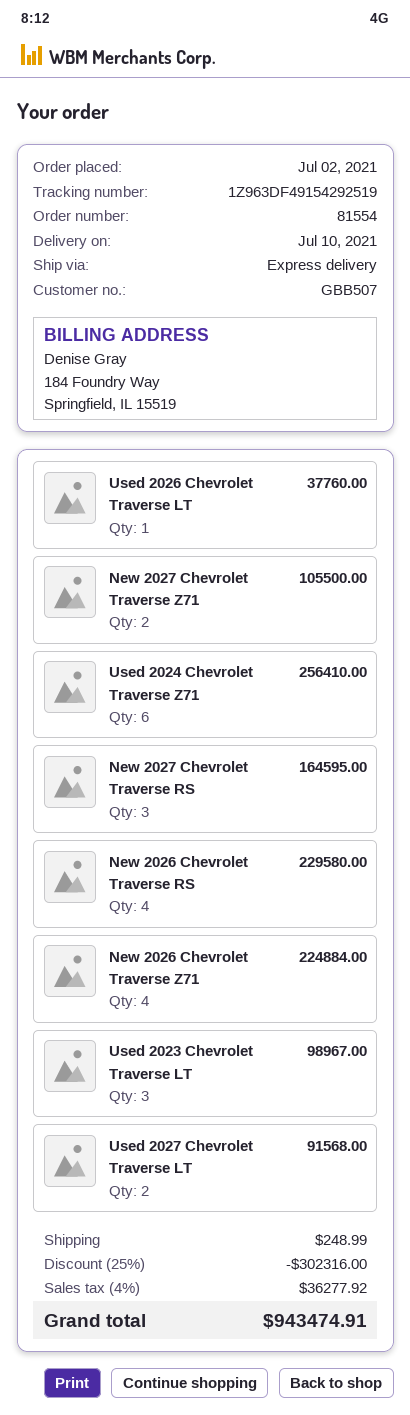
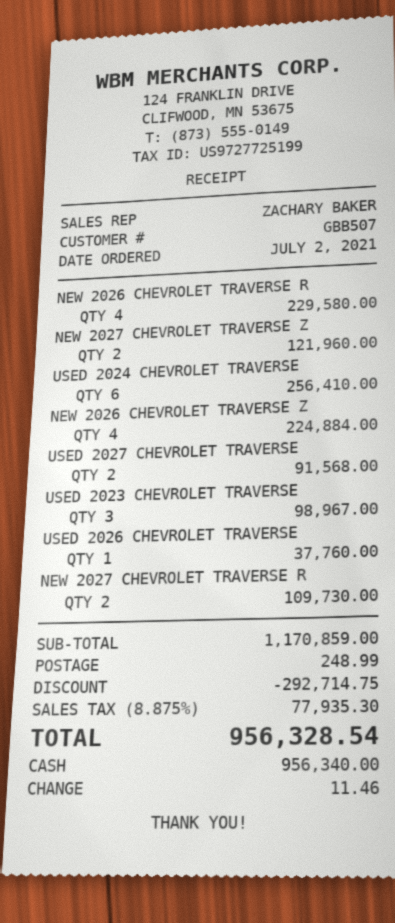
New 2027 Chevrolet Traverse Z71: 2 for 105500.00 -> 2 for 121960.00
New 2027 Chevrolet Traverse RS: 3 for 164595.00 -> 2 for 109730.00
discount: 302316.00 -> 292714.75
tax: 4% = 36277.92 -> 8.875% = 77935.30
total: 943474.91 -> 956328.54

